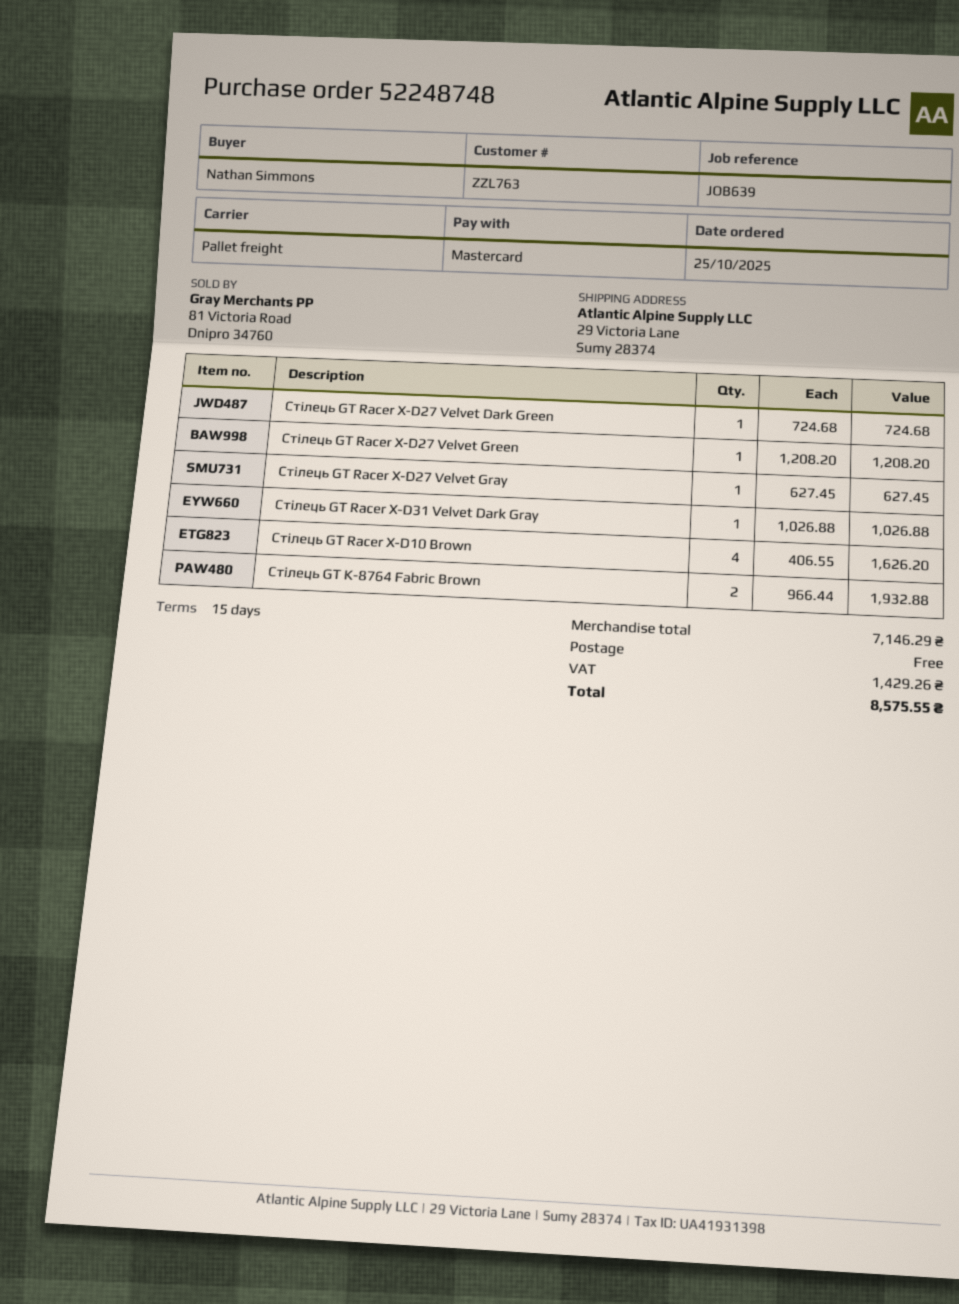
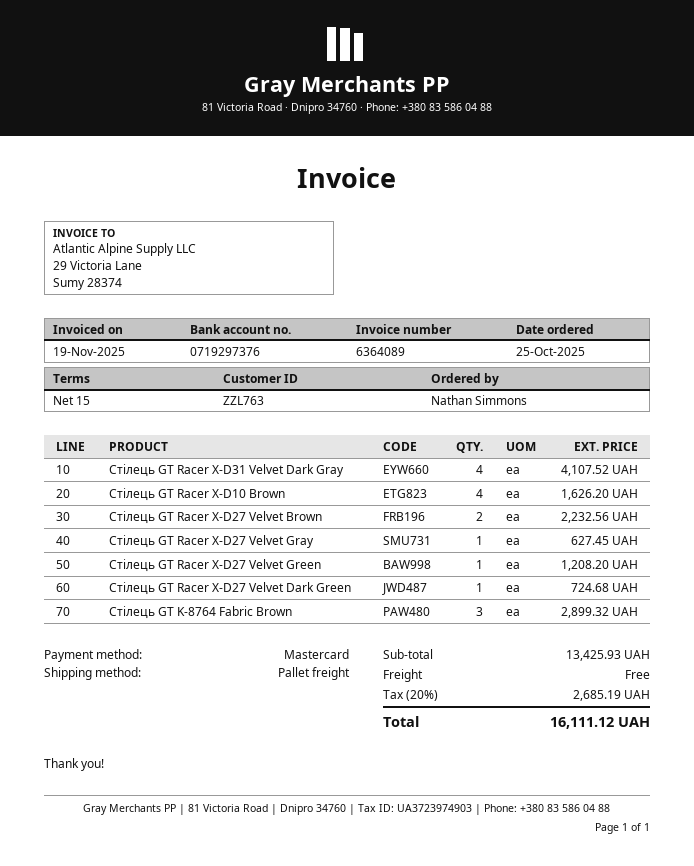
Стілець GT Racer X-D31 Velvet Dark Gray: 1 for 1026.88 -> 4 for 4107.52
Стілець GT K-8764 Fabric Brown: 2 for 1932.88 -> 3 for 2899.32
Стілець GT Racer X-D27 Velvet Brown: none -> 2 for 2232.56
subtotal: 7146.29 -> 13425.93
tax: 1429.26 -> 2685.19
total: 8575.55 -> 16111.12

